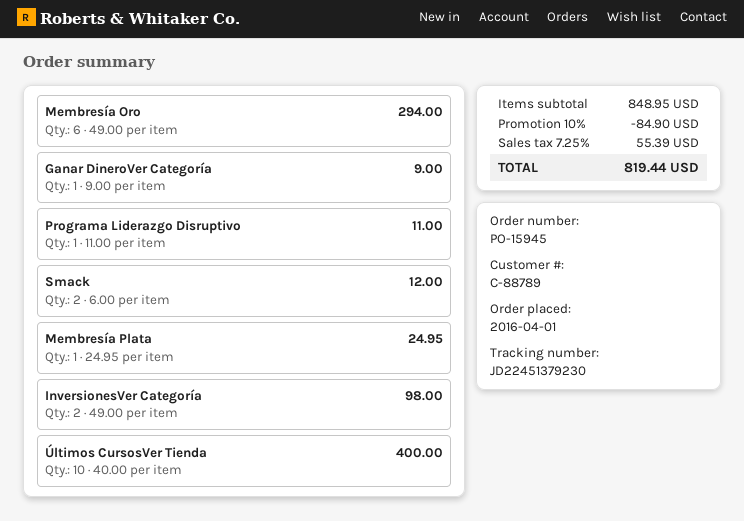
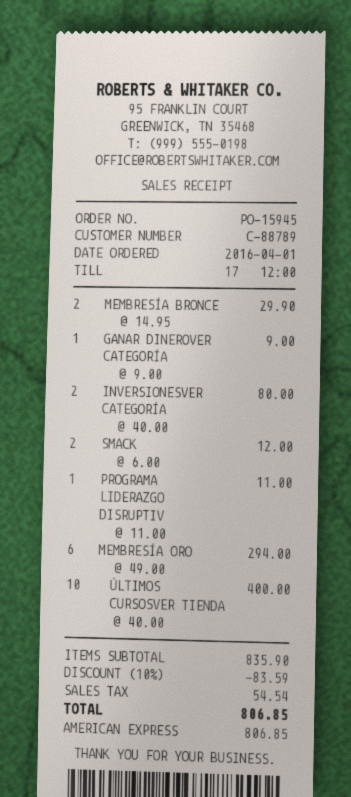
Membresía Plata: 1 x 24.95 = 24.95 -> none
InversionesVer Categoría: 2 x 49.00 = 98.00 -> 2 x 40.00 = 80.00
MEMBRESÍA BRONCE: none -> 2 x 14.95 = 29.90
subtotal: 848.95 -> 835.90
discount: 10% = 84.90 -> 10% = 83.59
tax: 55.39 -> 54.54
total: 819.44 -> 806.85

